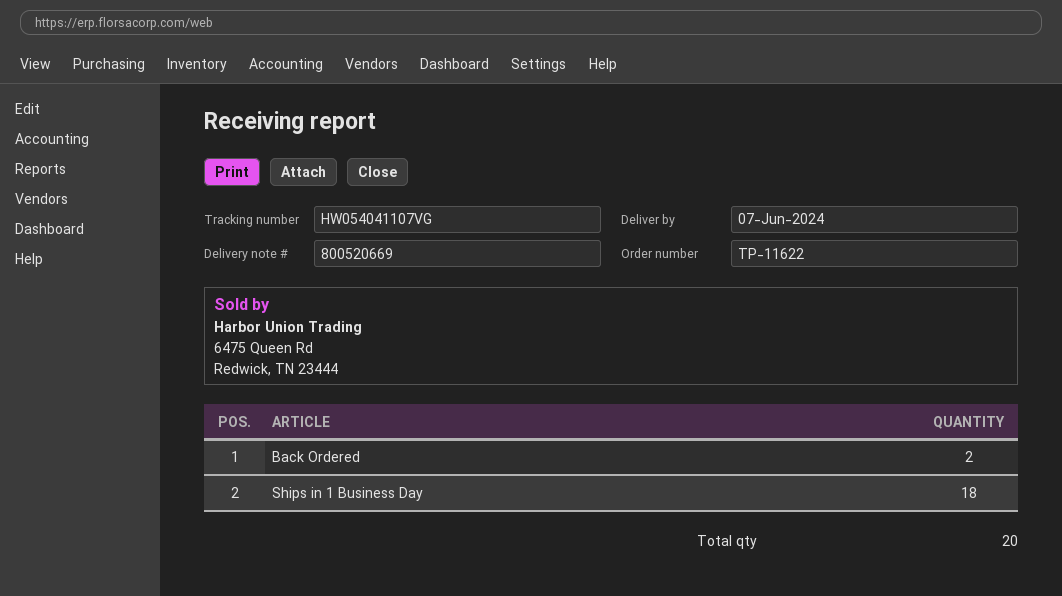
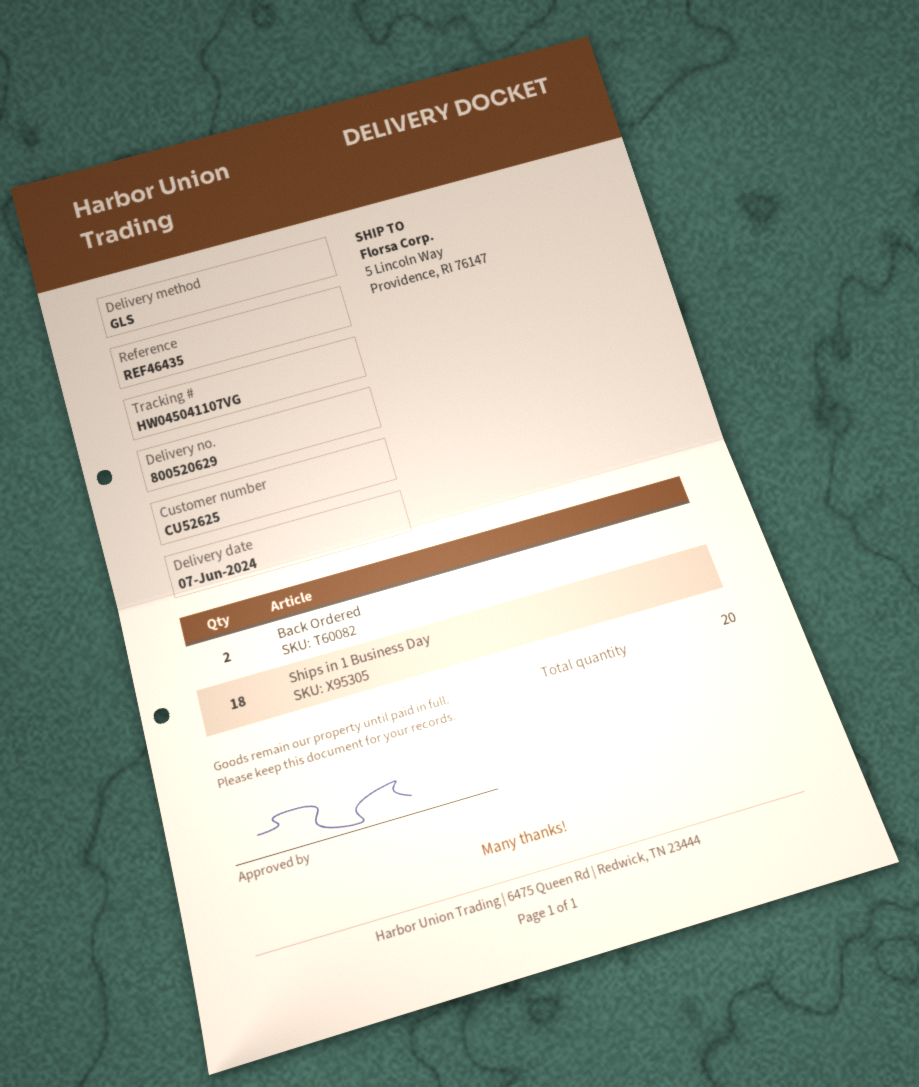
delivery note number: 800520669 -> 800520629
tracking number: HW054041107VG -> HW045041107VG

